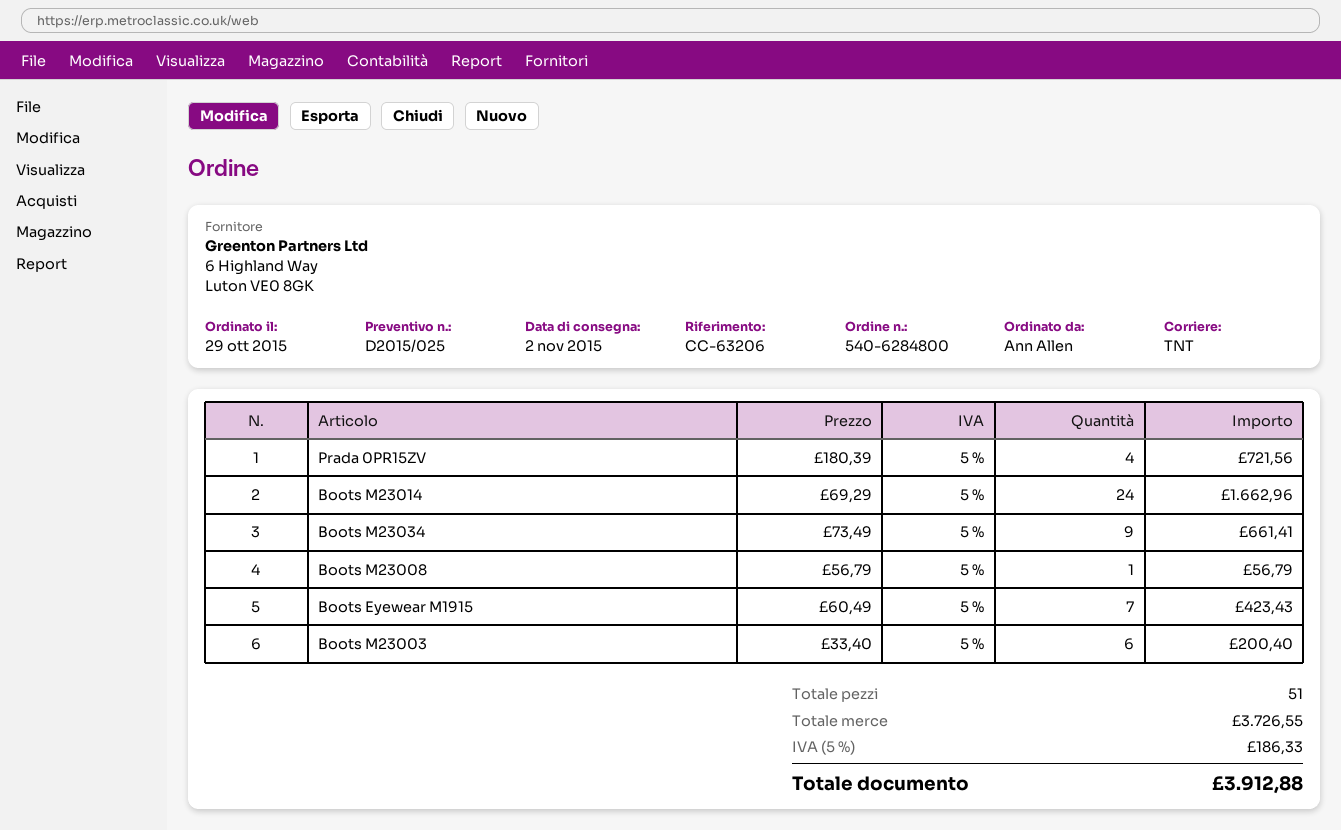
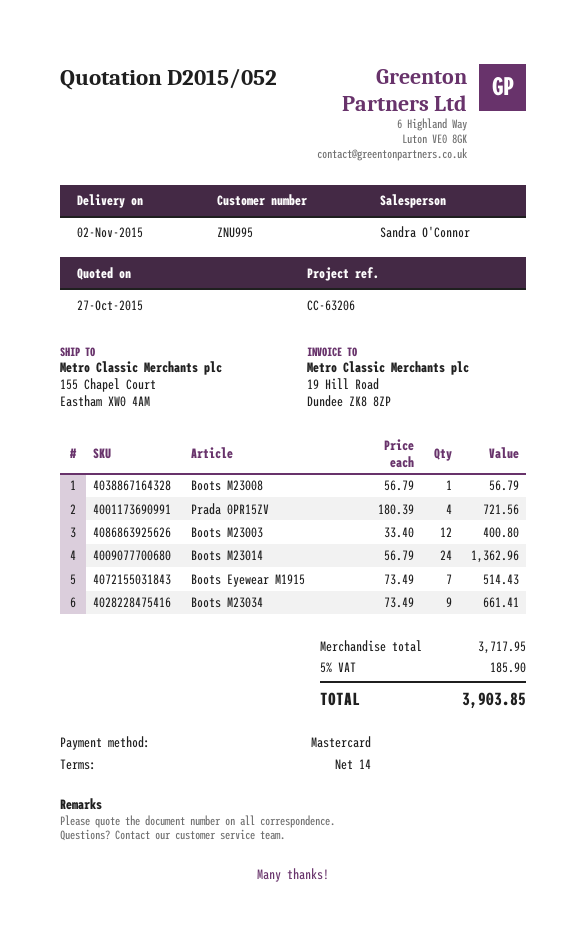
quote number: D2015/025 -> D2015/052
Boots M23014: 24 x 69.29 = 1662.96 -> 24 x 56.79 = 1362.96
Boots Eyewear M1915: 7 x 60.49 = 423.43 -> 7 x 73.49 = 514.43
Boots M23003: 6 x 33.40 = 200.40 -> 12 x 33.40 = 400.80
subtotal: 3726.55 -> 3717.95
tax: 5% = 186.33 -> 5% = 185.90
total: 3912.88 -> 3903.85

